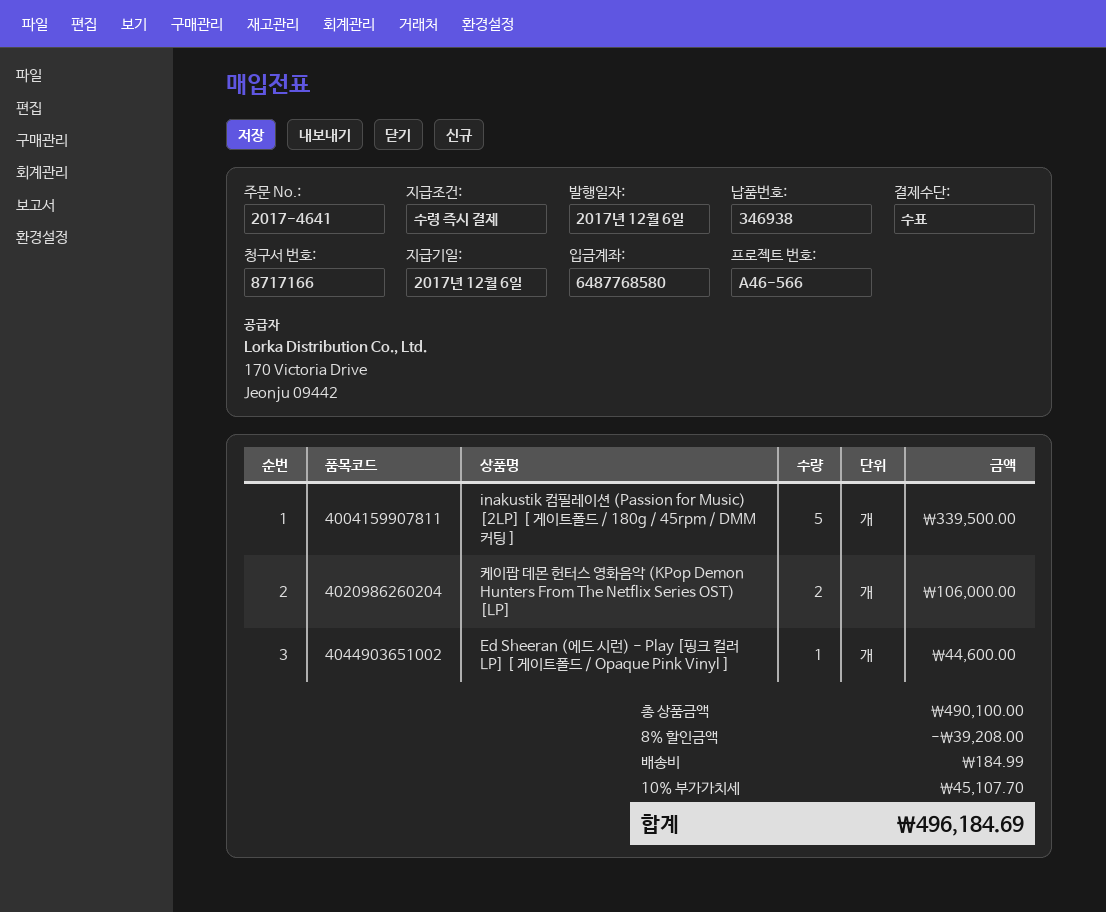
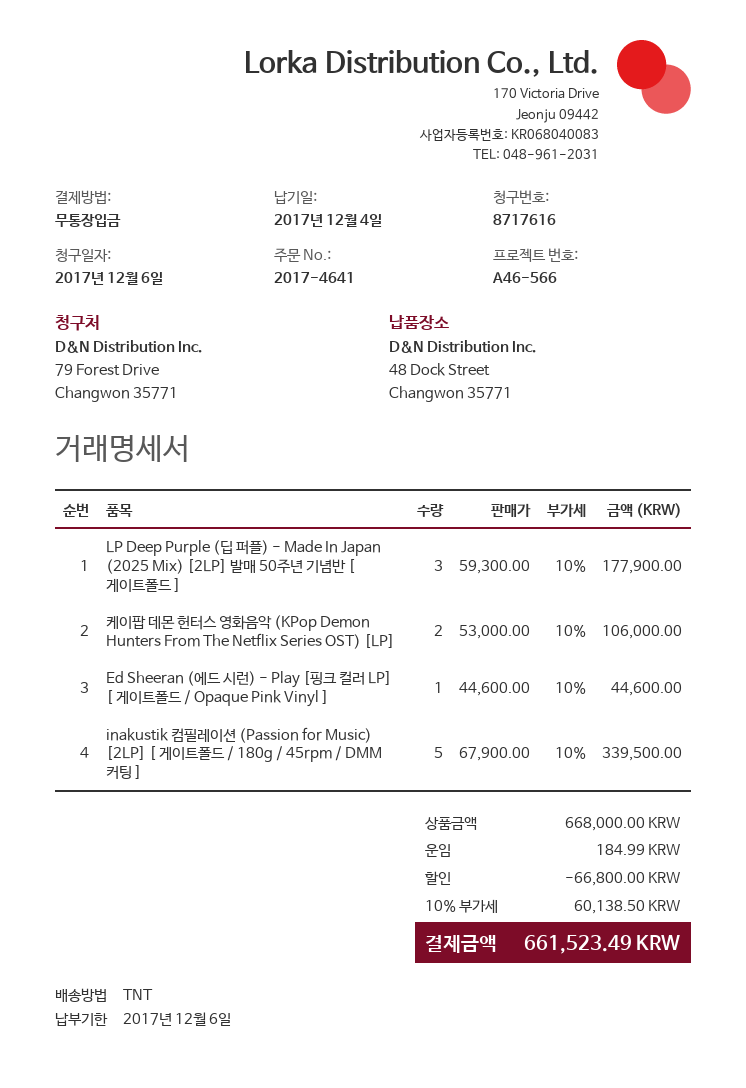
invoice number: 8717166 -> 8717616
payment method: cheque -> bank transfer
LP Deep Purple (딥 퍼플) - Made In Japan (2025 Mix) [2LP] 발매 50주년 기념반 [ 게이트폴드 ]: none -> 3 for 177900.00
subtotal: 490100.00 -> 668000.00
discount: 39208.00 -> 66800.00
tax: 10% = 45107.70 -> 10% = 60138.50
total: 496184.69 -> 661523.49

